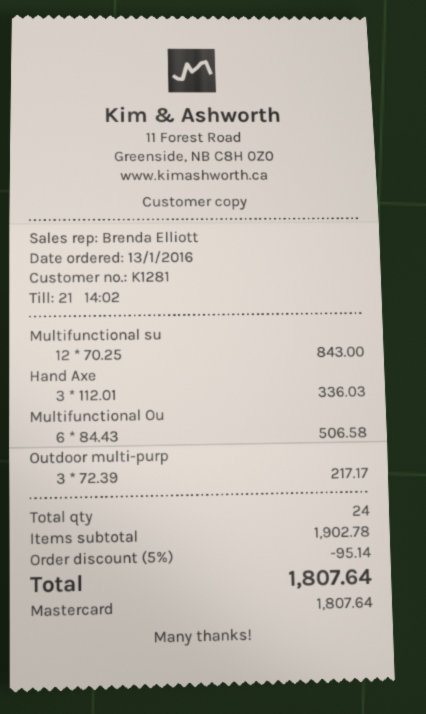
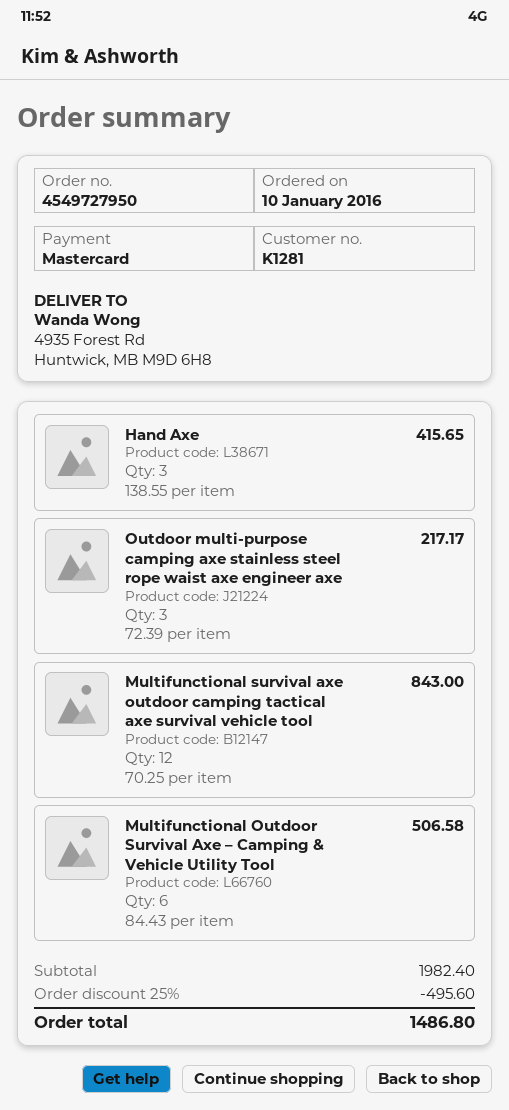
order date: 2016-01-13 -> 2016-01-10
Hand Axe: 3 x 112.01 = 336.03 -> 3 x 138.55 = 415.65
subtotal: 1902.78 -> 1982.40
discount: 5% = 95.14 -> 25% = 495.60
total: 1807.64 -> 1486.80

